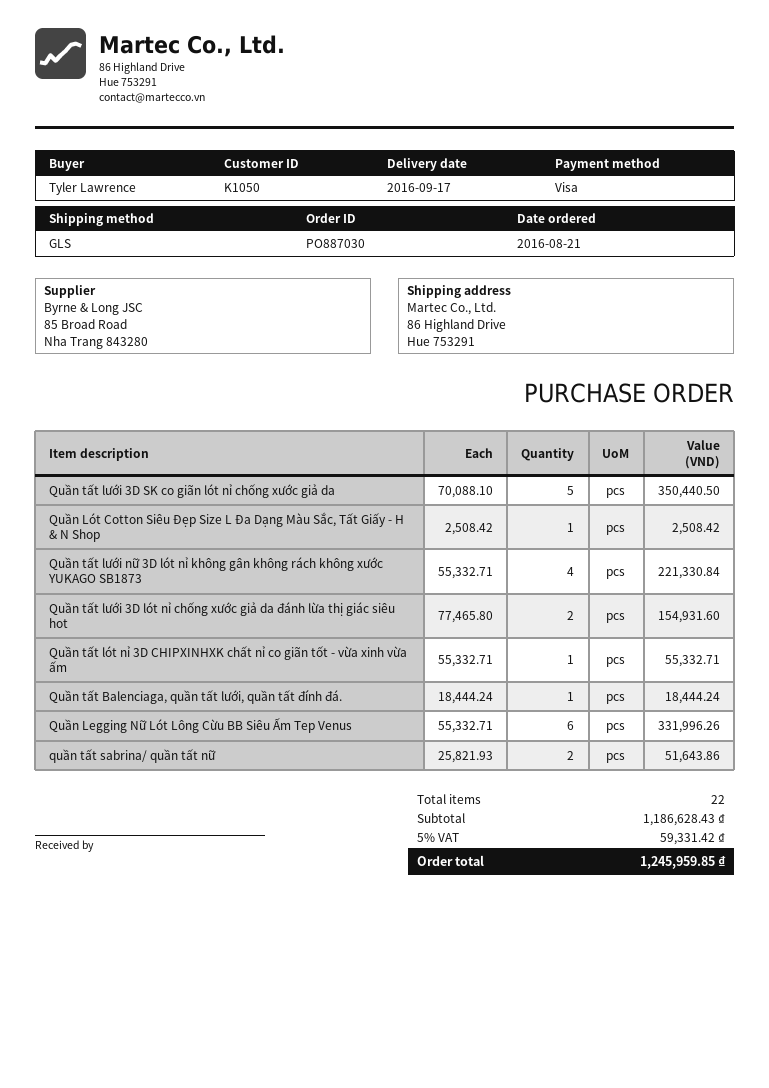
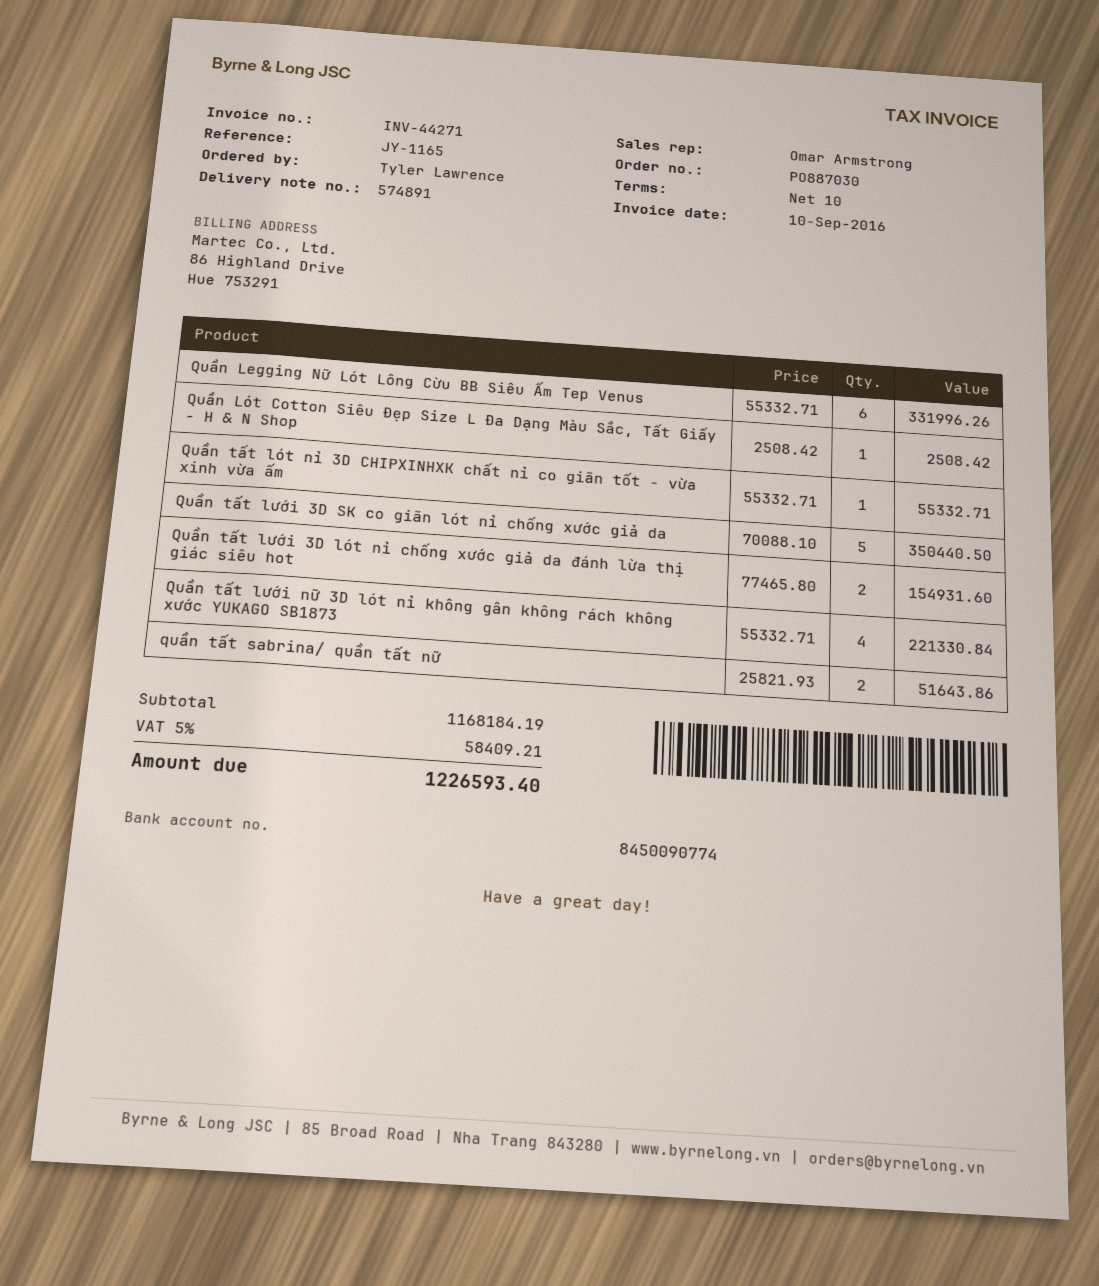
Quần tất Balenciaga, quần tất lưới, quần tất đính đá.: 1 x 18444.24 = 18444.24 -> none
subtotal: 1186628.43 -> 1168184.19
tax: 5% = 59331.42 -> 5% = 58409.21
total: 1245959.85 -> 1226593.40

